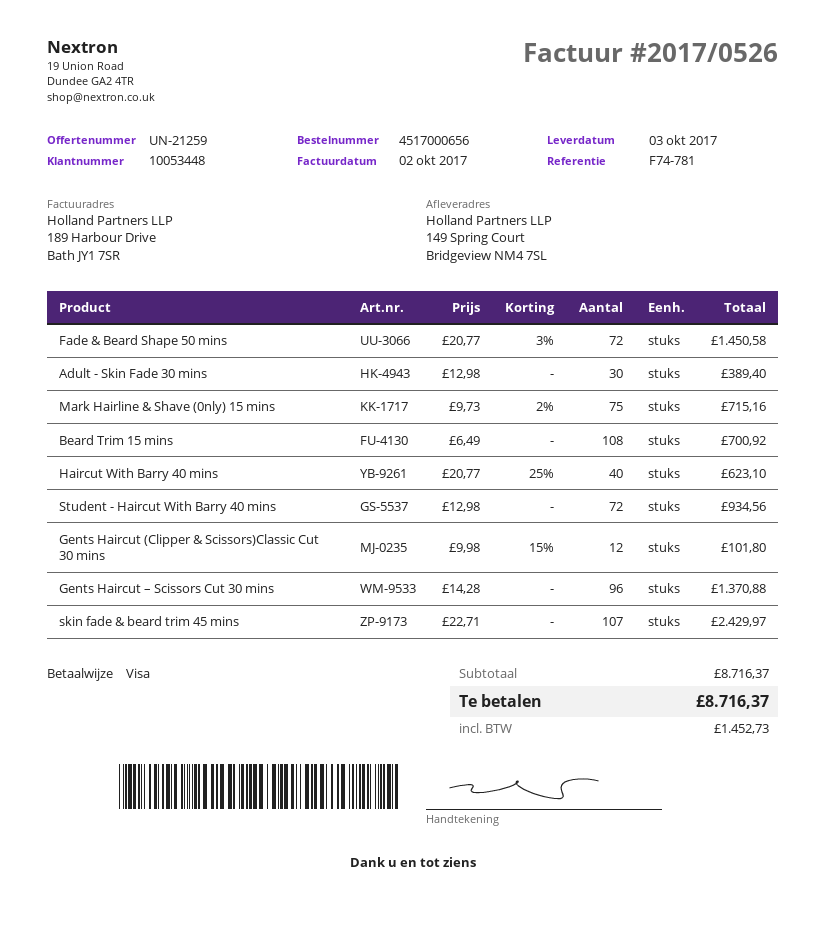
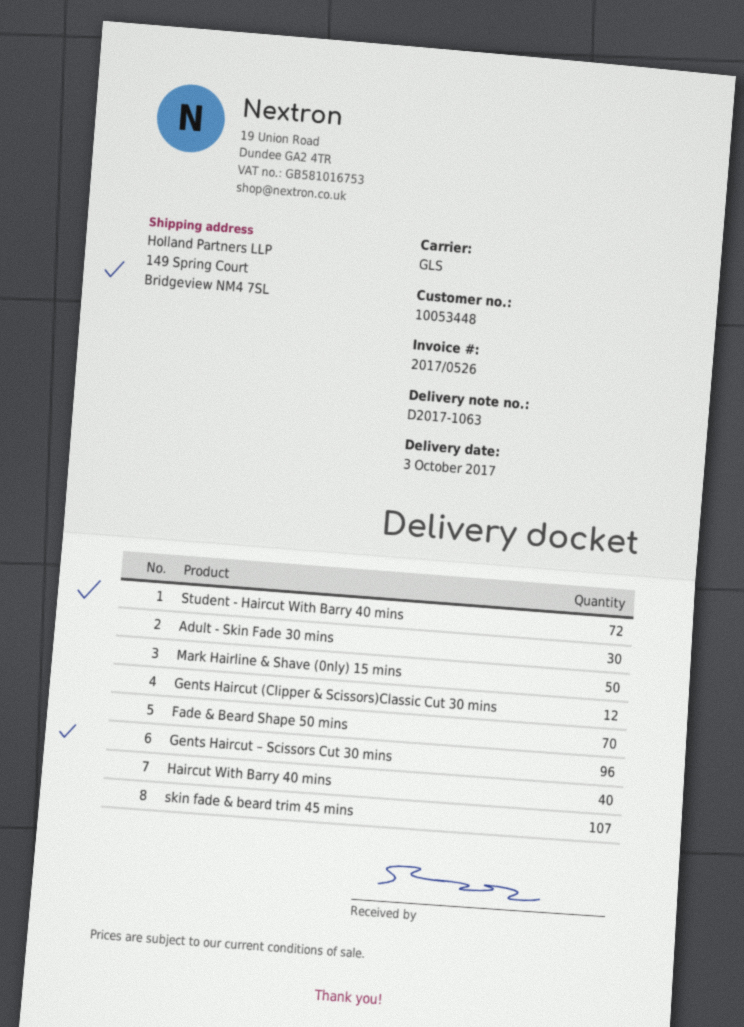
Fade & Beard Shape 50 mins: 72 -> 70
Mark Hairline & Shave (0nly) 15 mins: 75 -> 50
Beard Trim 15 mins: 108 -> none

